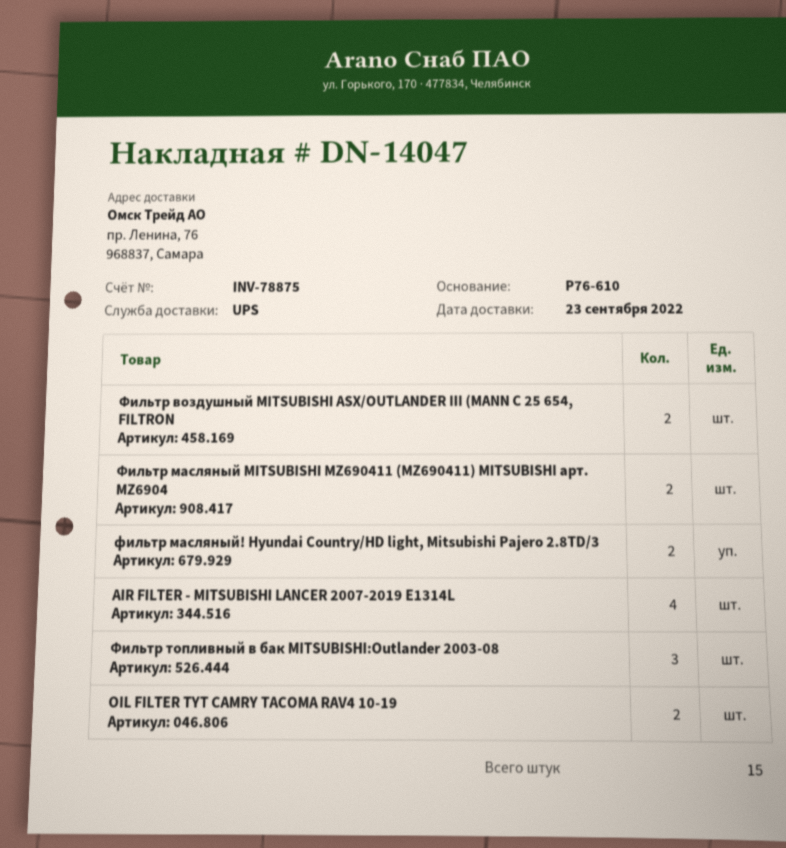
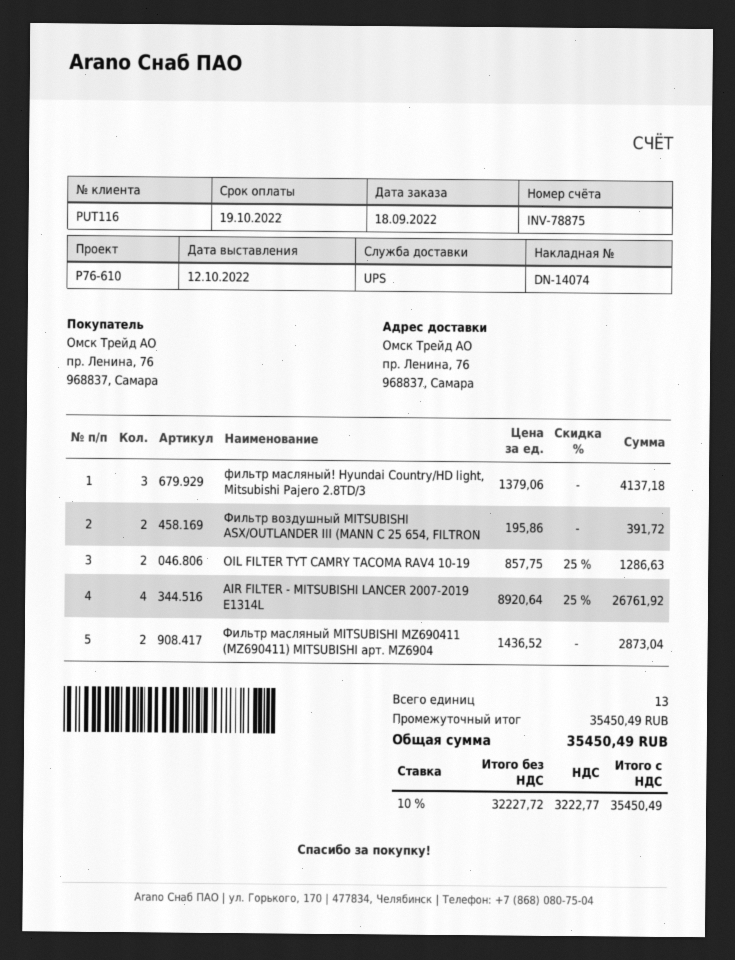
delivery note number: DN-14047 -> DN-14074
фильтр масляный! Hyundai Country/HD light, Mitsubishi Pajero 2.8TD/3: 2 -> 3
Фильтр топливный в бак MITSUBISHI:Outlander 2003-08: 3 -> none
total quantity: 15 -> 13

